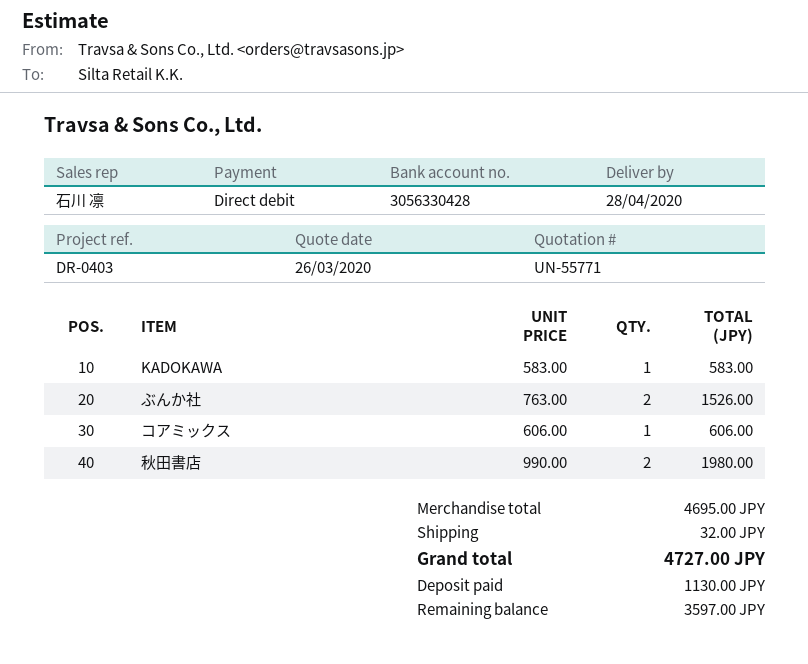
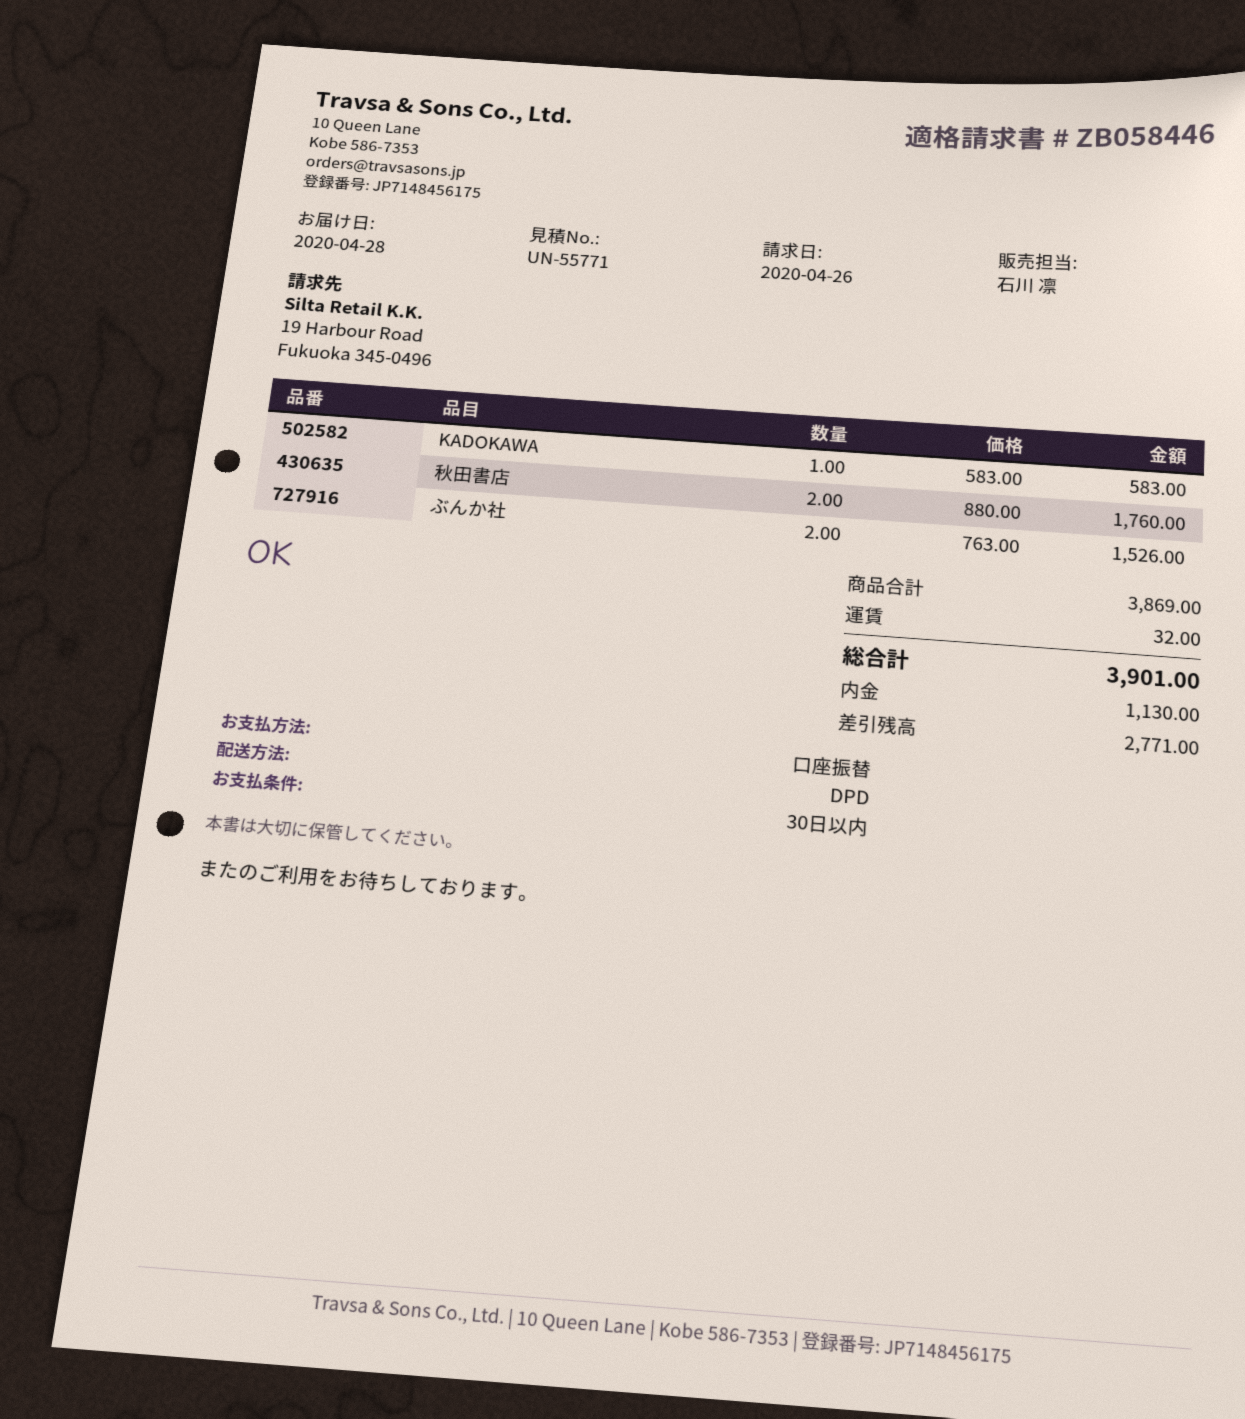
コアミックス: 1 x 606.00 = 606.00 -> none
秋田書店: 2 x 990.00 = 1980.00 -> 2 x 880.00 = 1760.00
subtotal: 4695.00 -> 3869.00
total: 4727.00 -> 3901.00
balance: 3597.00 -> 2771.00

